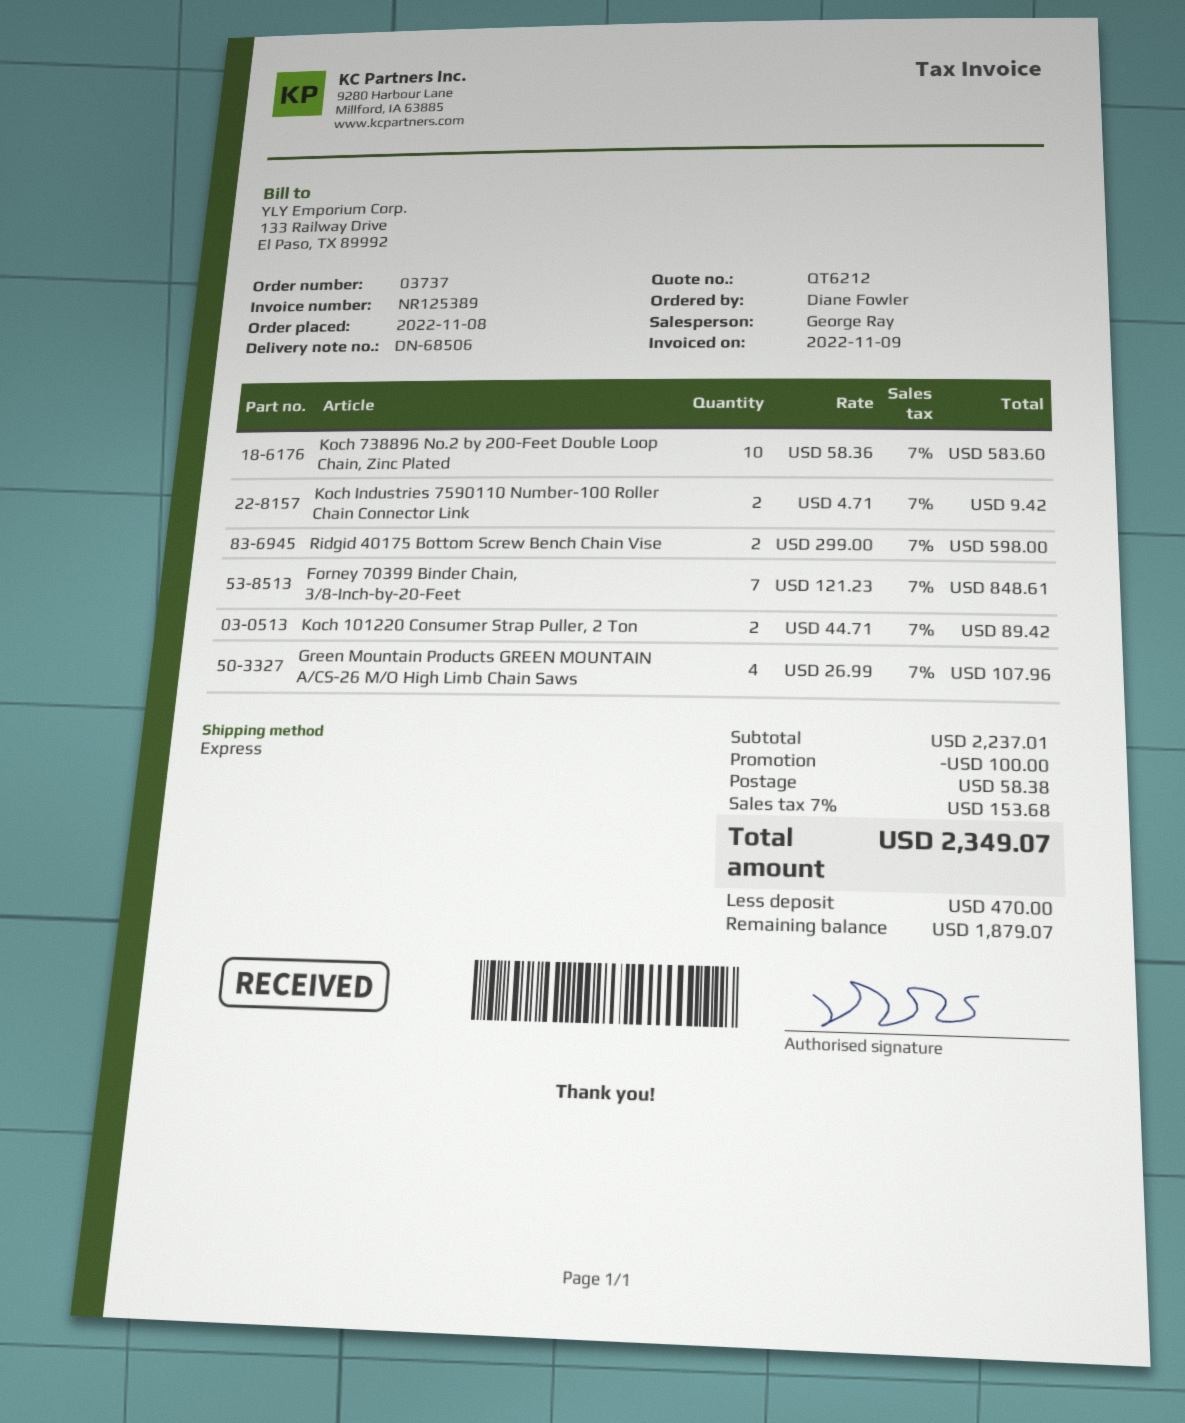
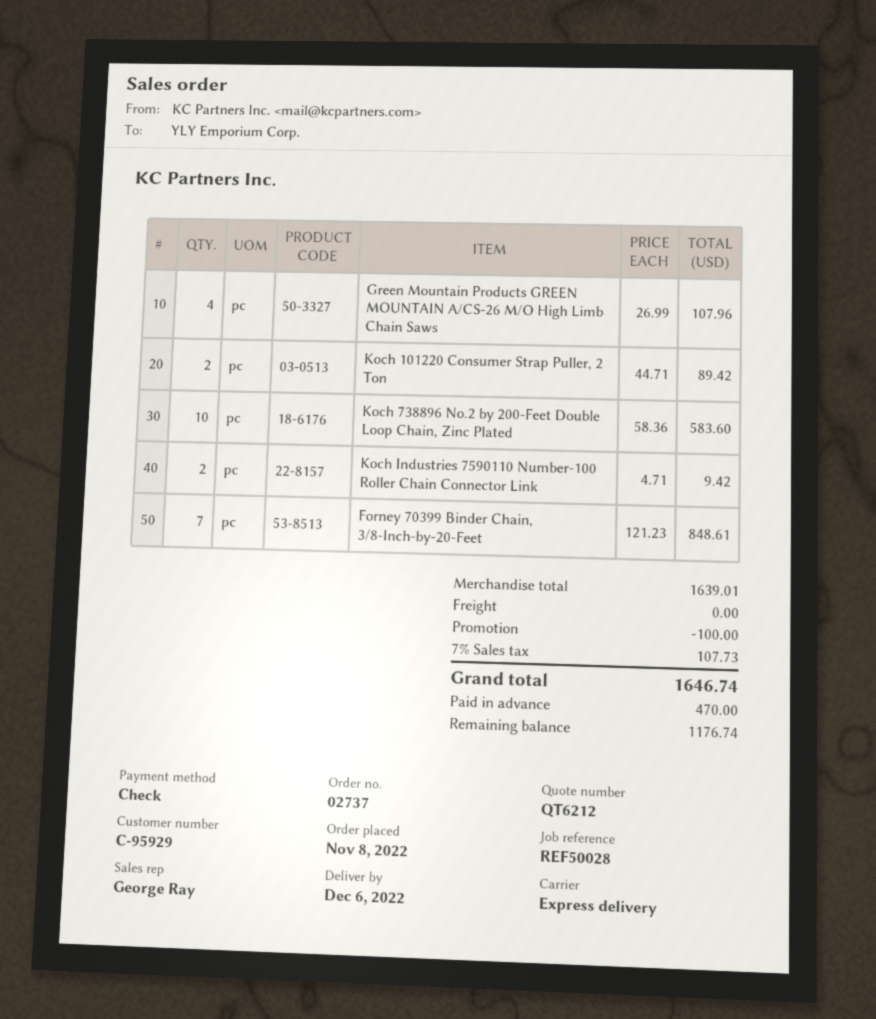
order number: 03737 -> 02737
Ridgid 40175 Bottom Screw Bench Chain Vise: 2 x 299.00 = 598.00 -> none
subtotal: 2237.01 -> 1639.01
shipping: 58.38 -> 0.00
tax: 7% = 153.68 -> 7% = 107.73
total: 2349.07 -> 1646.74
balance: 1879.07 -> 1176.74

